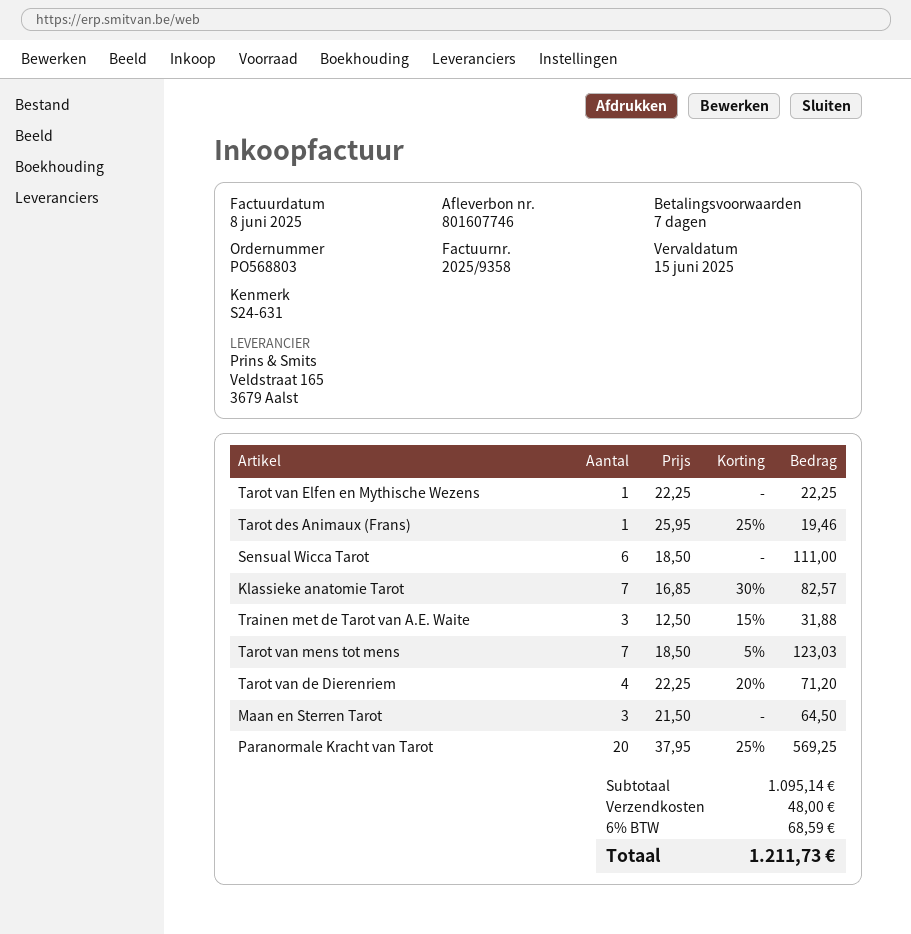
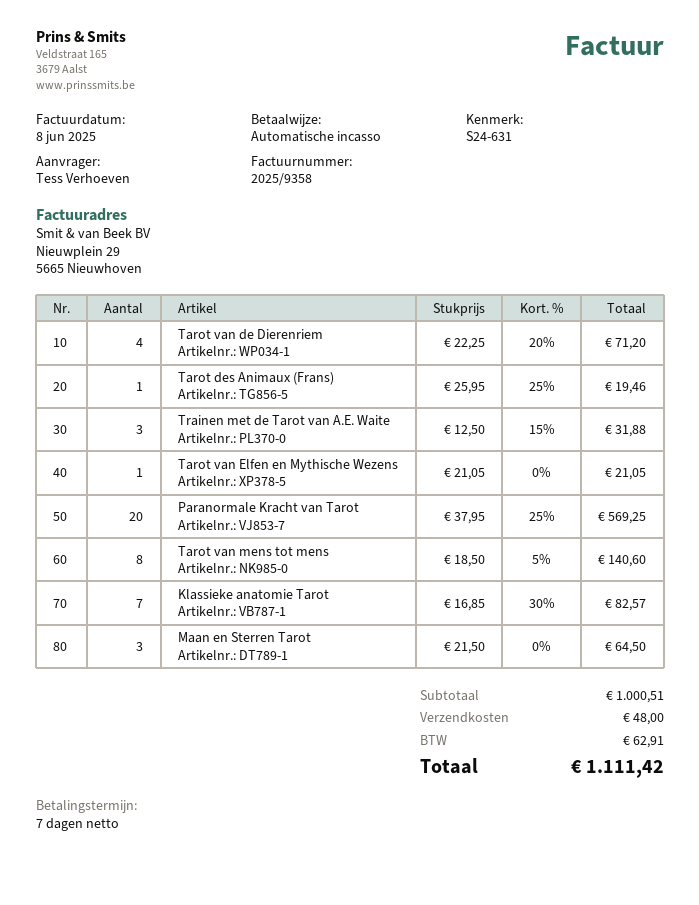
Tarot van Elfen en Mythische Wezens: 1 x 22.25 = 22.25 -> 1 x 21.05 = 21.05
Sensual Wicca Tarot: 6 x 18.50 = 111.00 -> none
Tarot van mens tot mens: 7 x 18.50 - 5% = 123.03 -> 8 x 18.50 - 5% = 140.60
subtotal: 1095.14 -> 1000.51
tax: 68.59 -> 62.91
total: 1211.73 -> 1111.42

